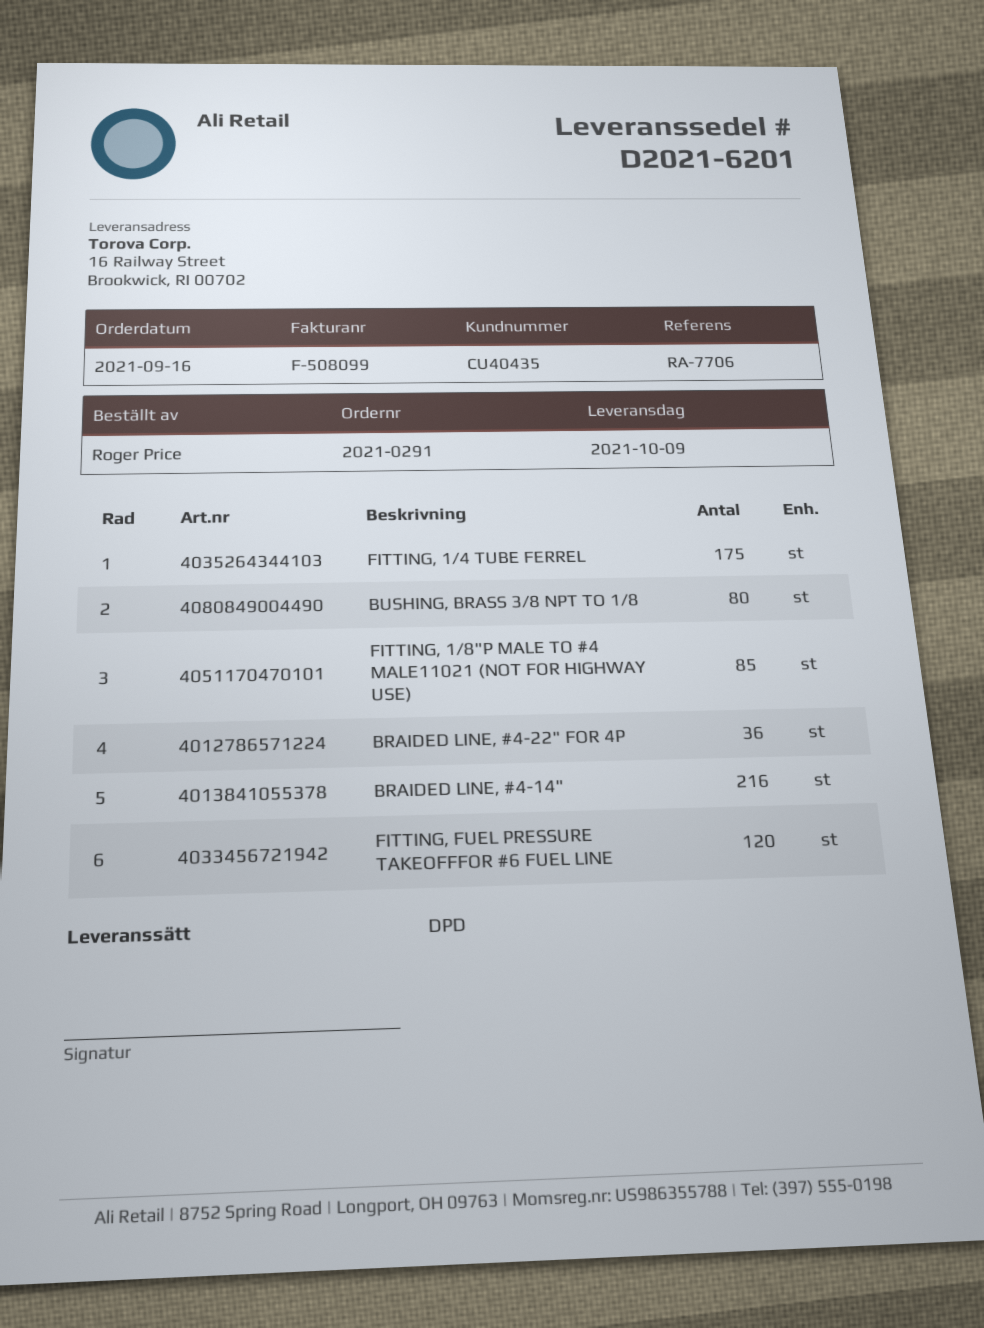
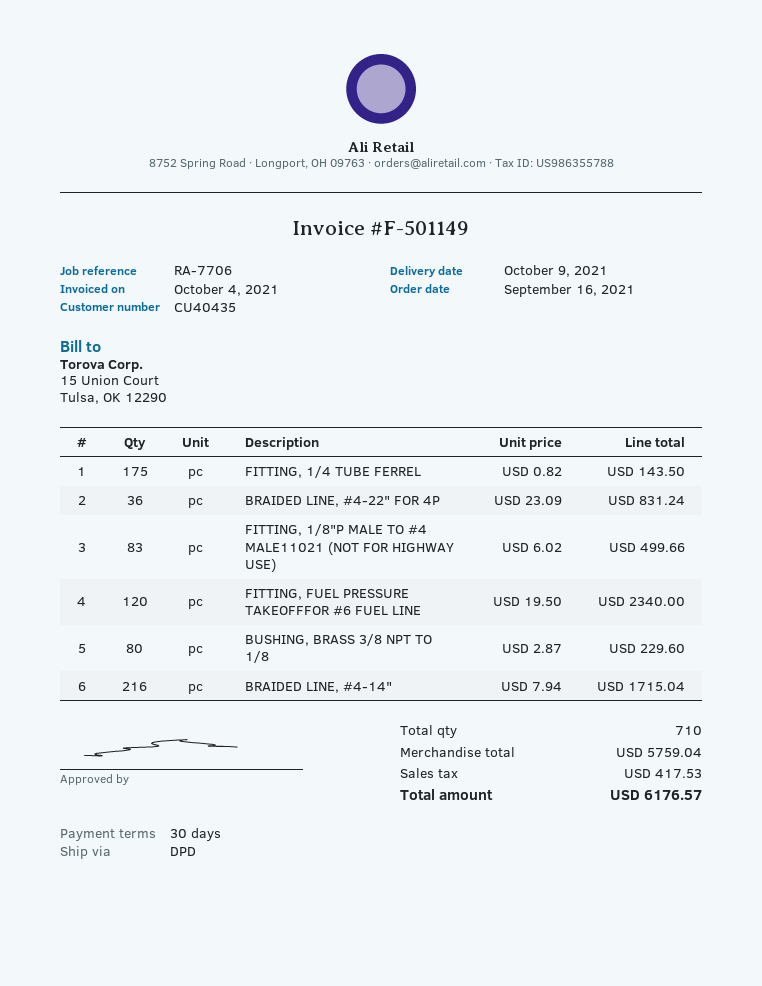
invoice number: F-508099 -> F-501149
FITTING, 1/8"P MALE TO #4 MALE11021 (NOT FOR HIGHWAY USE): 85 -> 83

